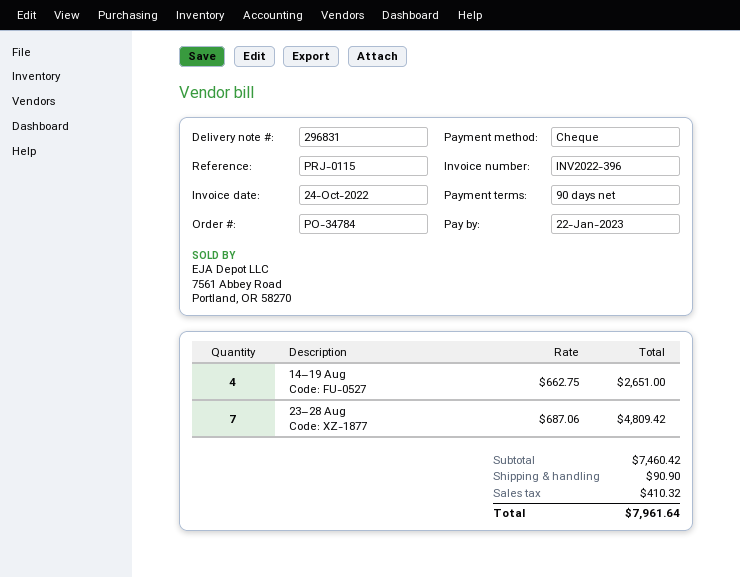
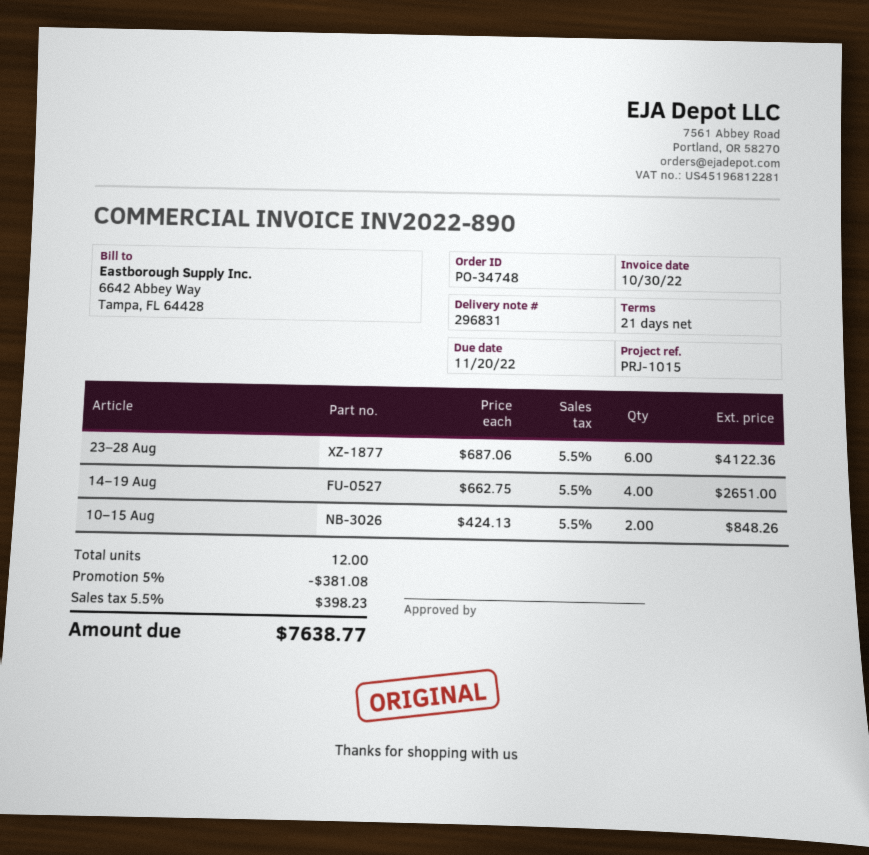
order number: PO-34784 -> PO-34748
invoice number: INV2022-396 -> INV2022-890
invoice date: 2022-10-24 -> 2022-10-30
payment terms: 90 days -> 21 days
due date: 2023-01-22 -> 2022-11-20
reference: PRJ-0115 -> PRJ-1015
23–28 Aug: 7 x 687.06 = 4809.42 -> 6 x 687.06 = 4122.36
10–15 Aug: none -> 2 x 424.13 = 848.26
discount: none -> 5% = 381.08
shipping: 90.90 -> none
tax: 410.32 -> 398.23
total: 7961.64 -> 7638.77

